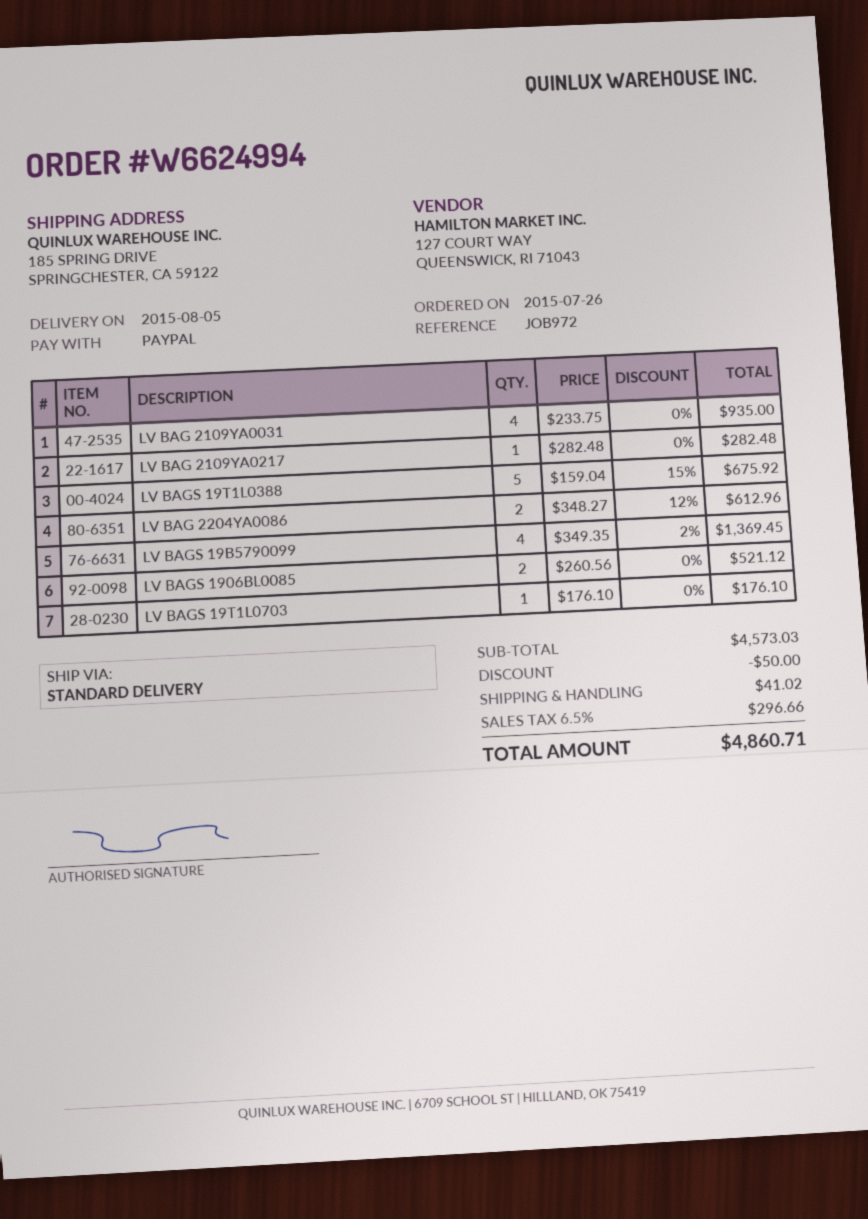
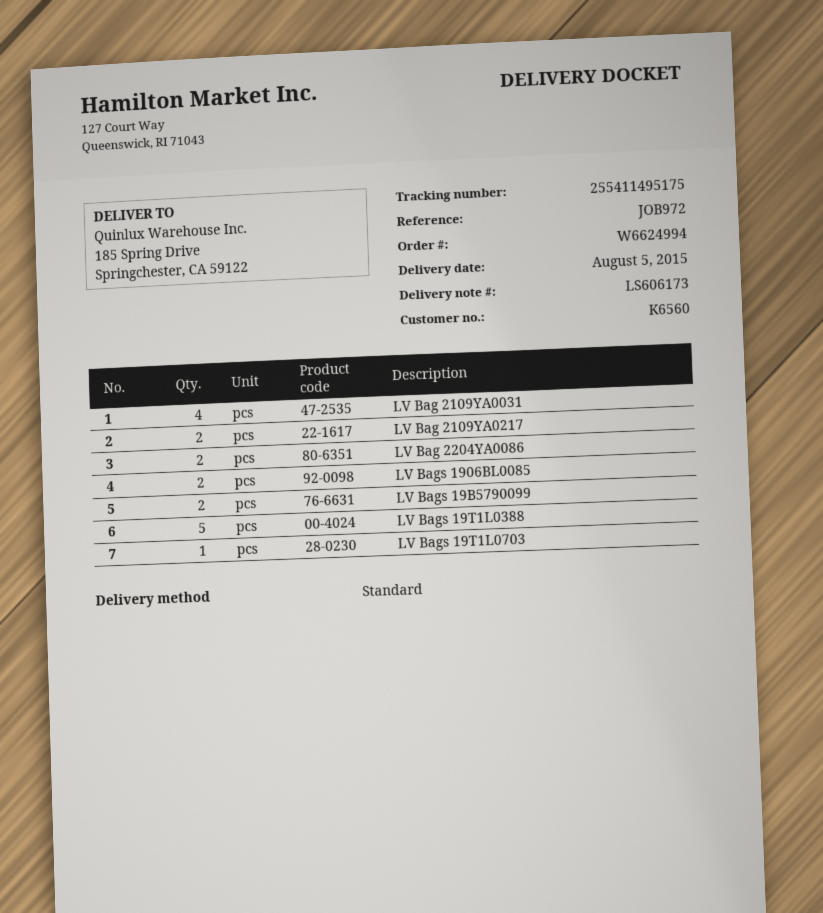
LV BAG 2109YA0217: 1 -> 2
LV BAGS 19B5790099: 4 -> 2

